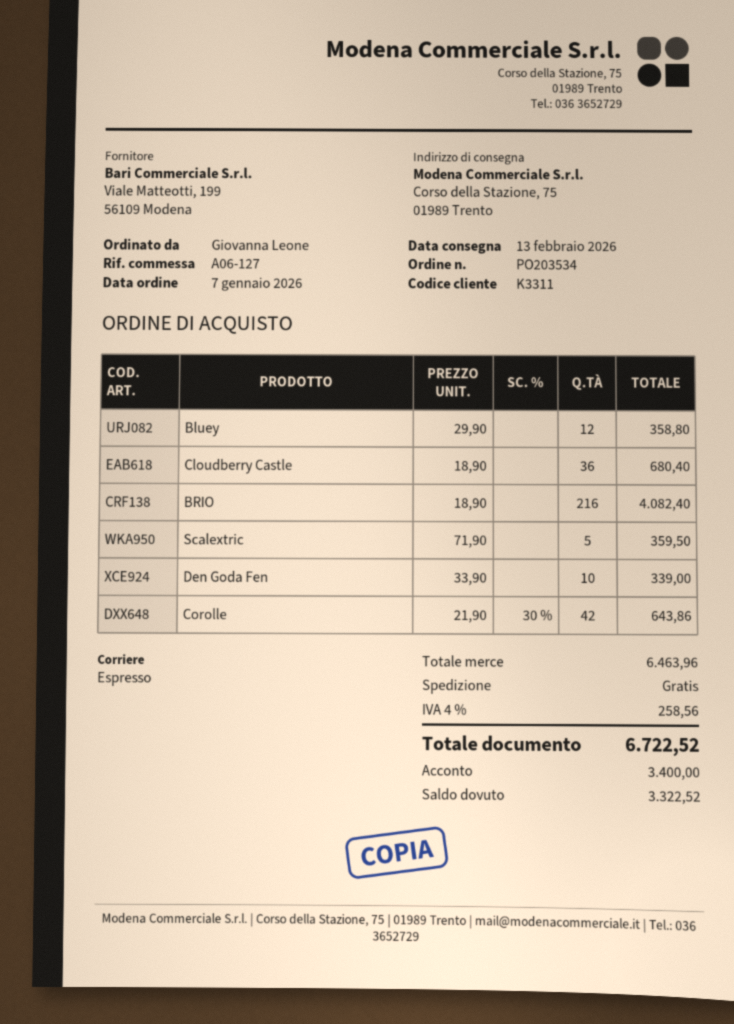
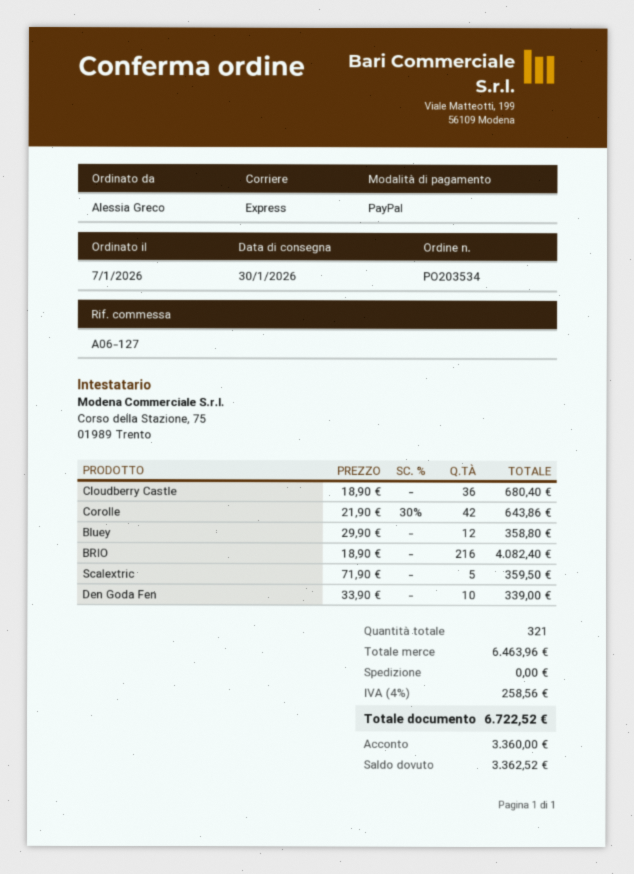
delivery date: 2026-02-13 -> 2026-01-30
ordered by: Giovanna Leone -> Alessia Greco
deposit: 3400.00 -> 3360.00
balance: 3322.52 -> 3362.52

